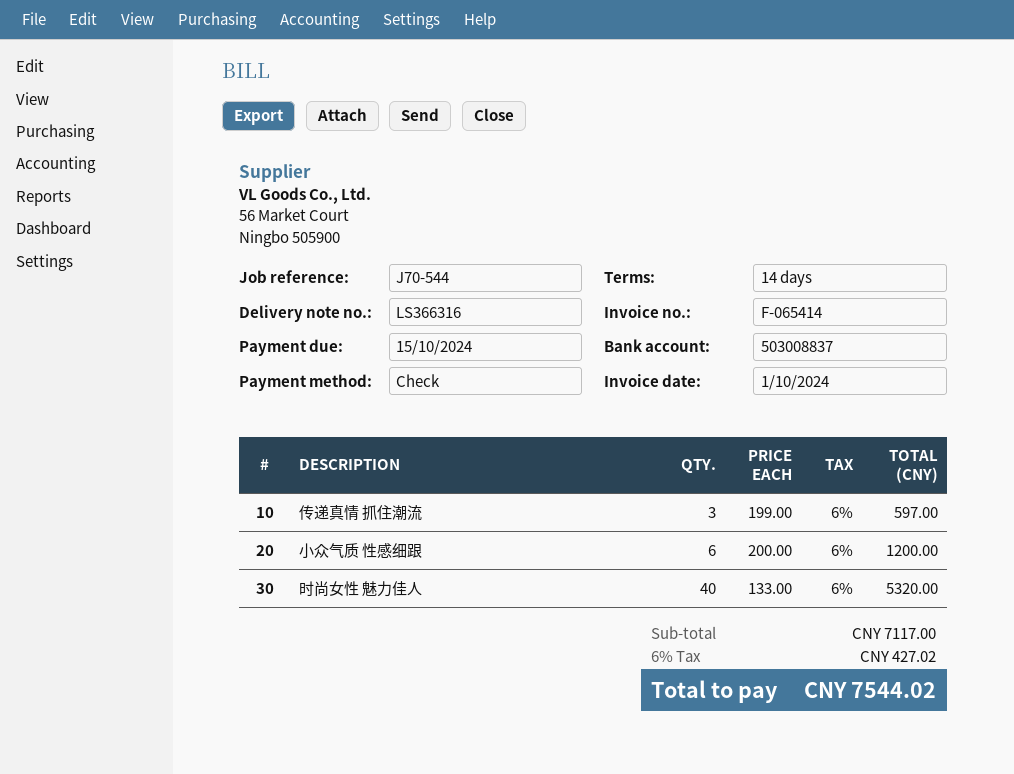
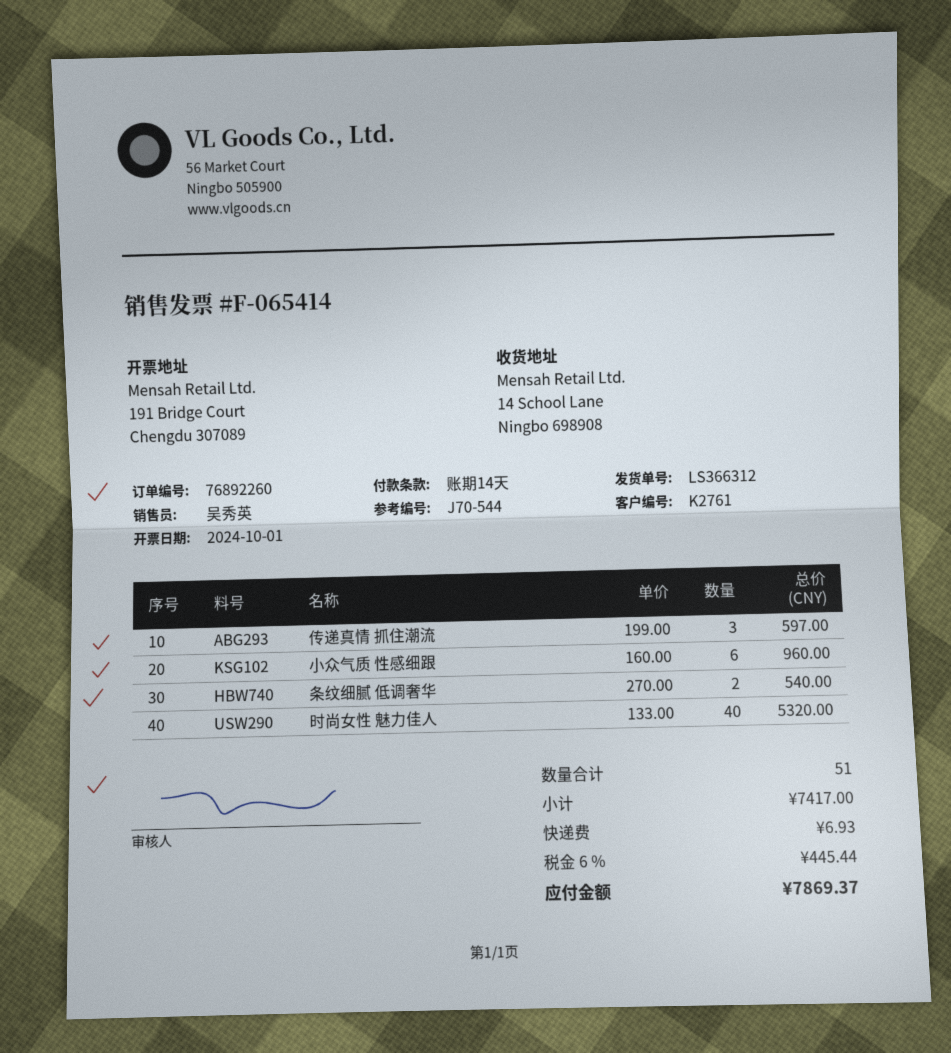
delivery note number: LS366316 -> LS366312
小众气质 性感细跟: 6 x 200.00 = 1200.00 -> 6 x 160.00 = 960.00
条纹细腻 低调奢华: none -> 2 x 270.00 = 540.00
subtotal: 7117.00 -> 7417.00
shipping: none -> 6.93
tax: 6% = 427.02 -> 6% = 445.44
total: 7544.02 -> 7869.37

